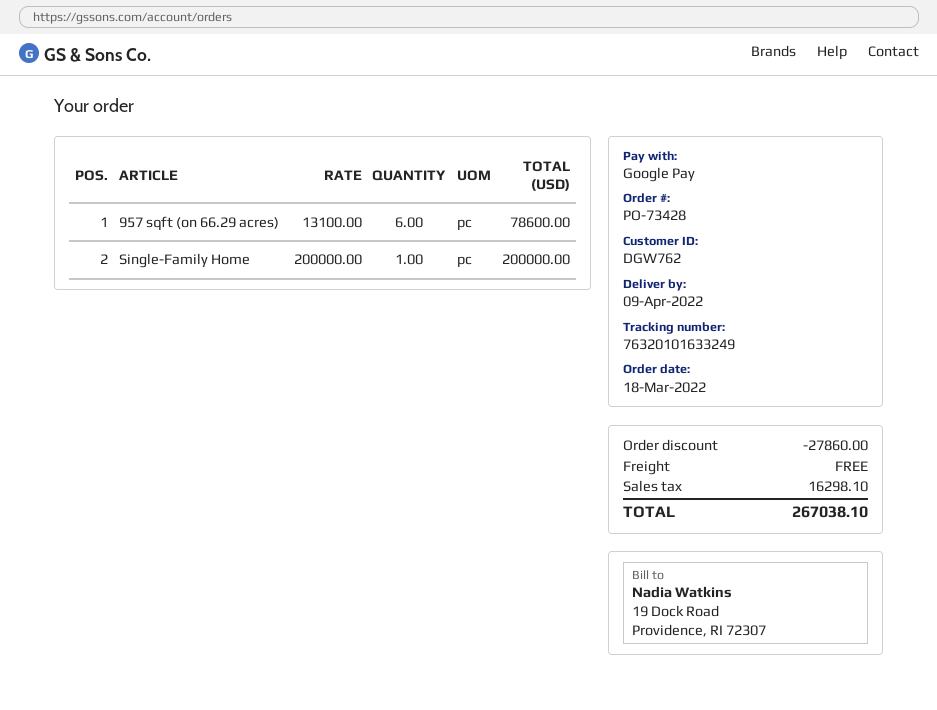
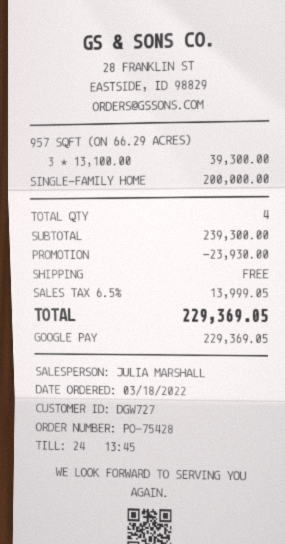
order number: PO-73428 -> PO-75428
customer number: DGW762 -> DGW727
957 sqft (on 66.29 acres): 6 x 13100.00 = 78600.00 -> 3 x 13100.00 = 39300.00
discount: 27860.00 -> 23930.00
tax: 16298.10 -> 13999.05
total: 267038.10 -> 229369.05

